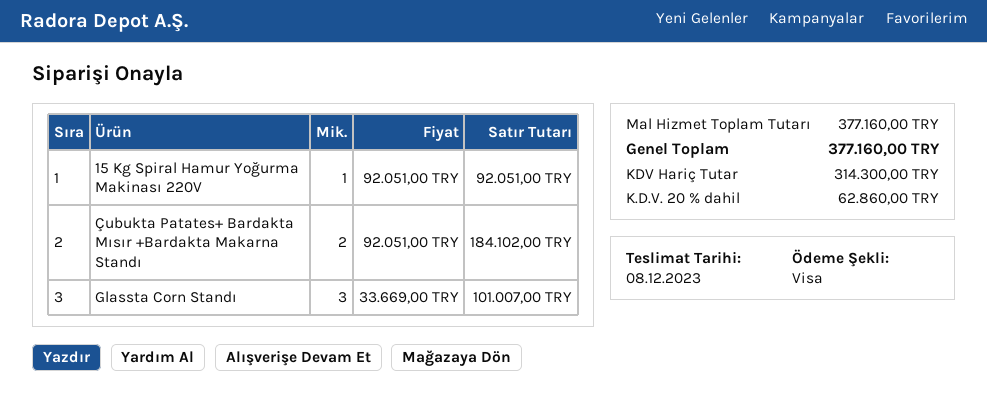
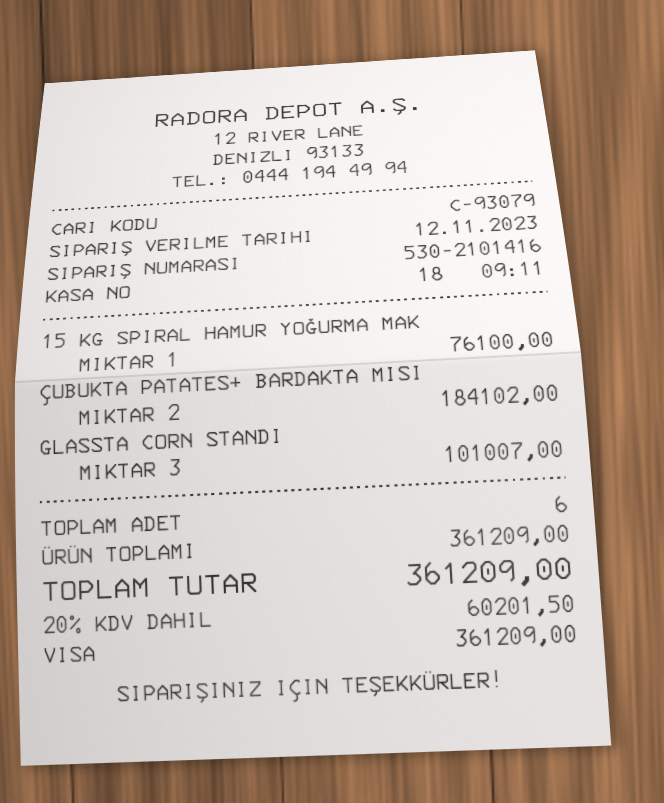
15 Kg Spiral Hamur Yoğurma Makinası 220V: 1 for 92051.00 -> 1 for 76100.00
subtotal: 377160.00 -> 361209.00
tax: 20% = 62860.00 -> 20% = 60201.50
total: 377160.00 -> 361209.00

